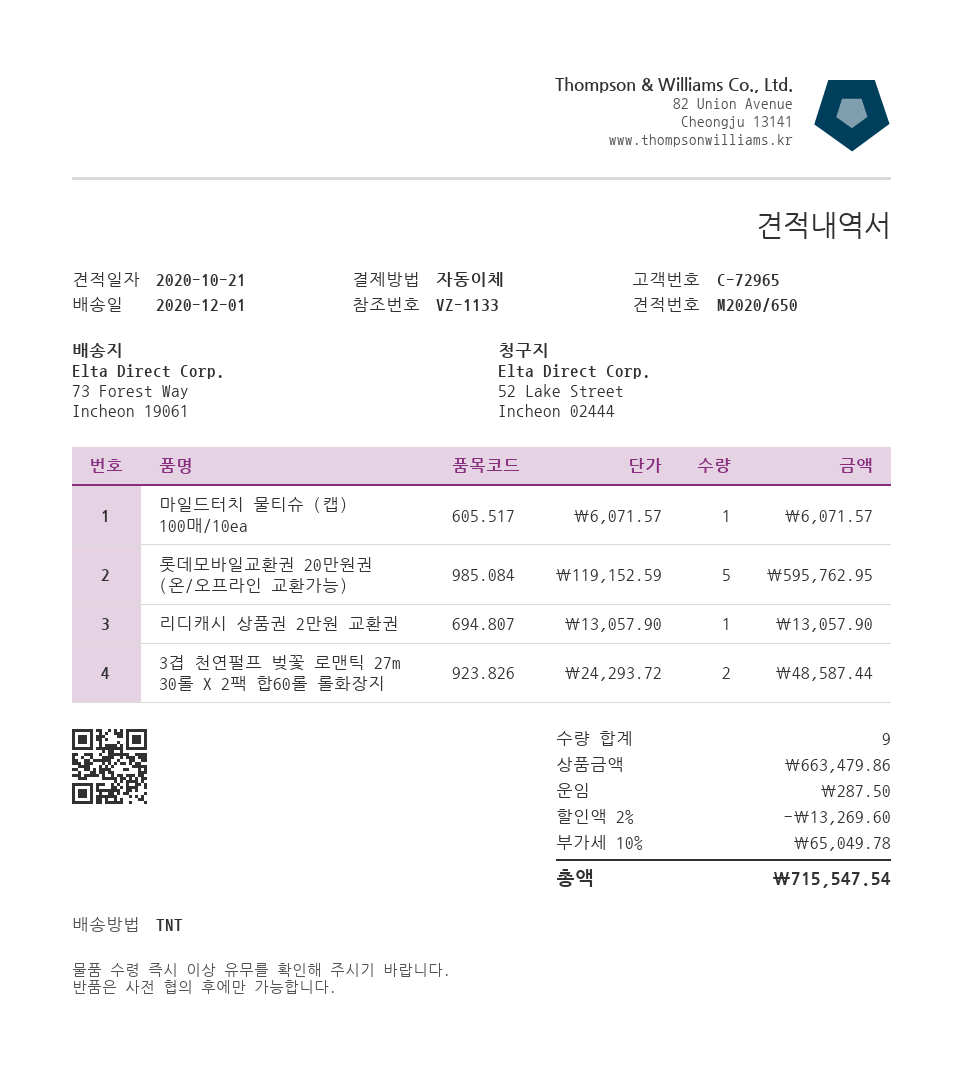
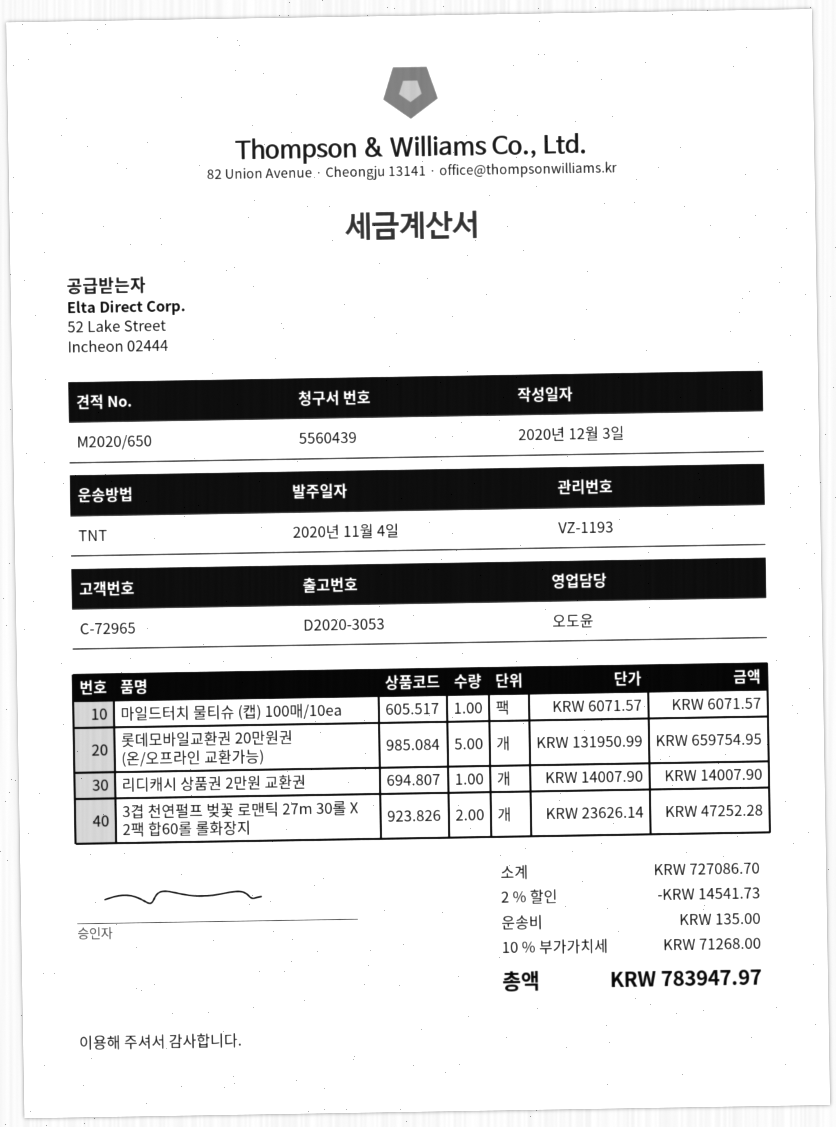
reference: VZ-1133 -> VZ-1193
롯데모바일교환권 20만원권 (온/오프라인 교환가능): 5 x 119152.59 = 595762.95 -> 5 x 131950.99 = 659754.95
리디캐시 상품권 2만원 교환권: 1 x 13057.90 = 13057.90 -> 1 x 14007.90 = 14007.90
3겹 천연펄프 벚꽃 로맨틱 27m 30롤 X 2팩 합60롤 롤화장지: 2 x 24293.72 = 48587.44 -> 2 x 23626.14 = 47252.28
subtotal: 663479.86 -> 727086.70
discount: 2% = 13269.60 -> 2% = 14541.73
shipping: 287.50 -> 135.00
tax: 10% = 65049.78 -> 10% = 71268.00
total: 715547.54 -> 783947.97

